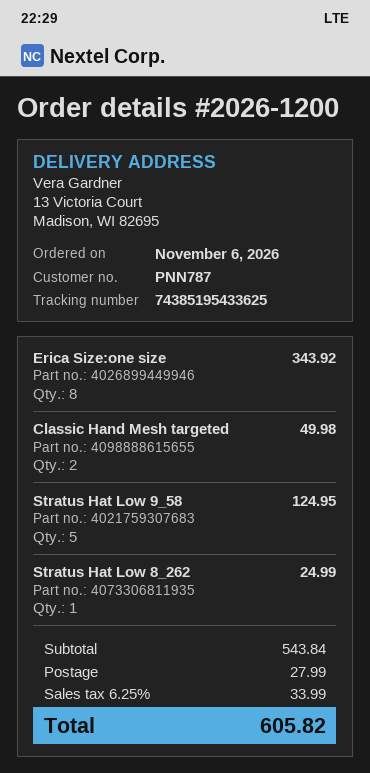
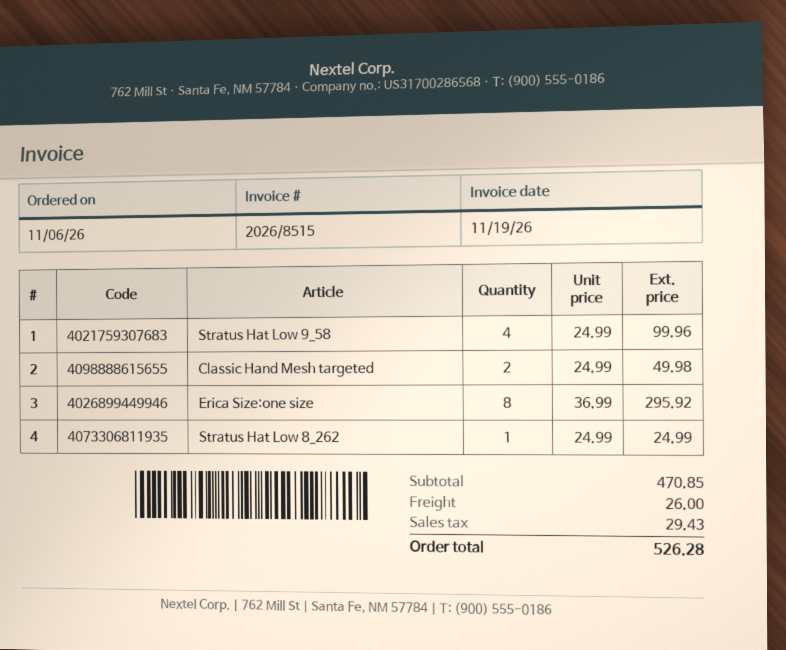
Erica Size:one size: 8 for 343.92 -> 8 for 295.92
Stratus Hat Low 9_58: 5 for 124.95 -> 4 for 99.96
subtotal: 543.84 -> 470.85
shipping: 27.99 -> 26.00
tax: 33.99 -> 29.43
total: 605.82 -> 526.28

